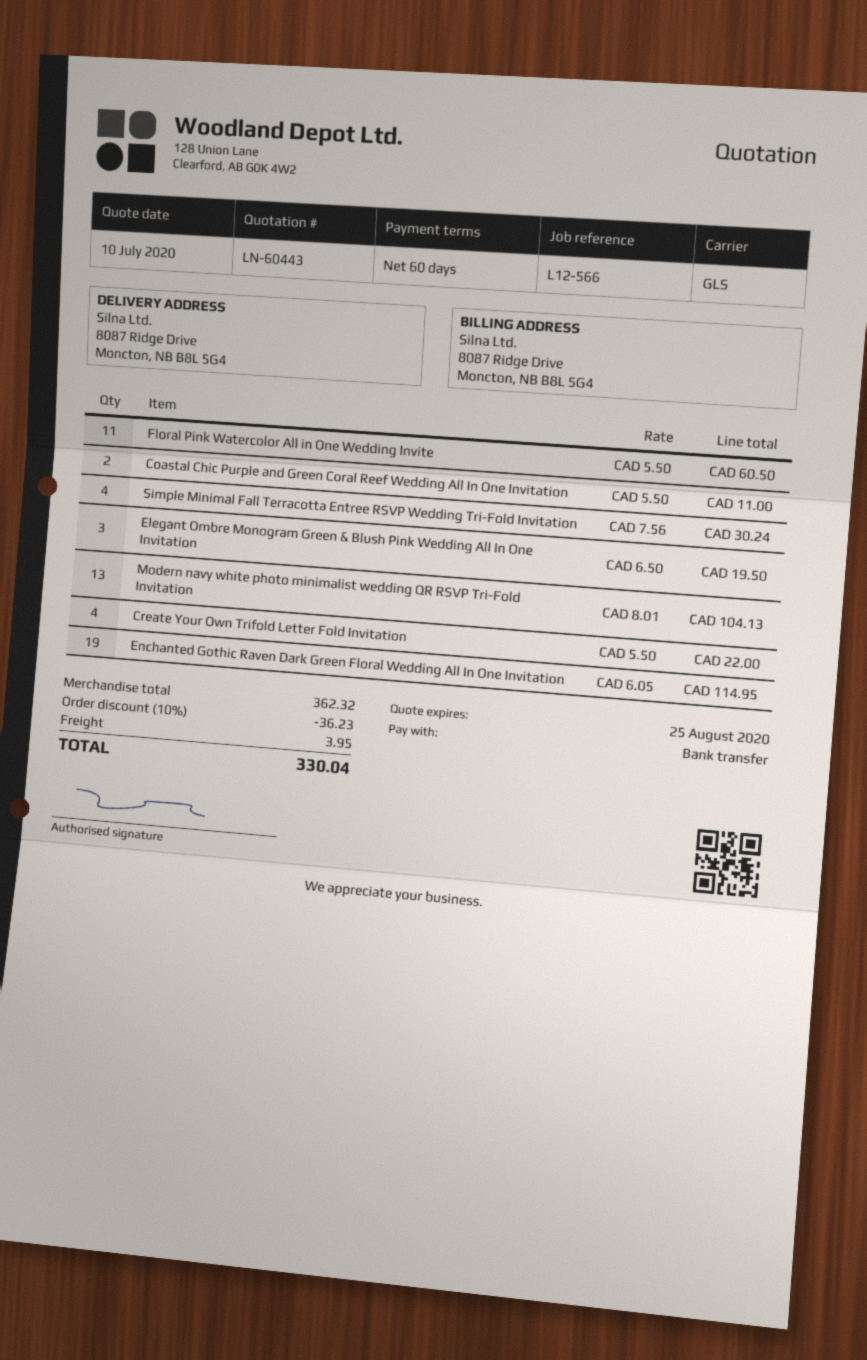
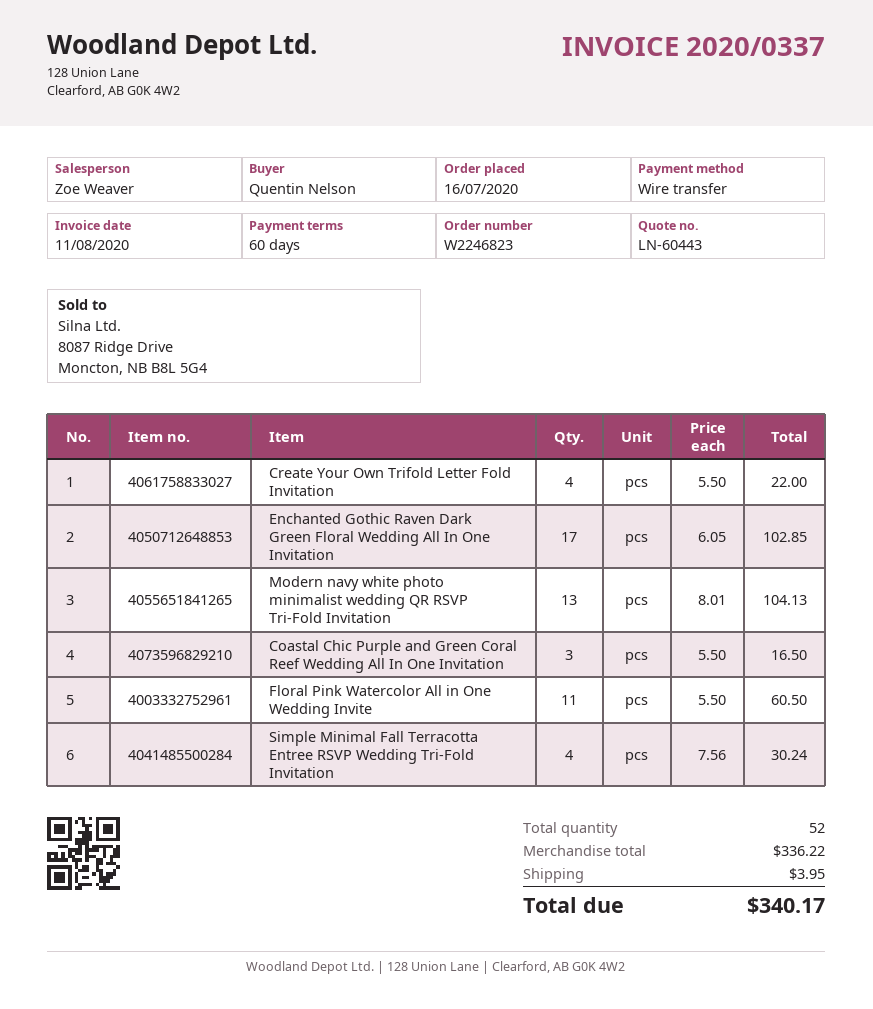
Coastal Chic Purple and Green Coral Reef Wedding All In One Invitation: 2 x 5.50 = 11.00 -> 3 x 5.50 = 16.50
Elegant Ombre Monogram Green & Blush Pink Wedding All In One Invitation: 3 x 6.50 = 19.50 -> none
Enchanted Gothic Raven Dark Green Floral Wedding All In One Invitation: 19 x 6.05 = 114.95 -> 17 x 6.05 = 102.85
subtotal: 362.32 -> 336.22
discount: 10% = 36.23 -> none
total: 330.04 -> 340.17

